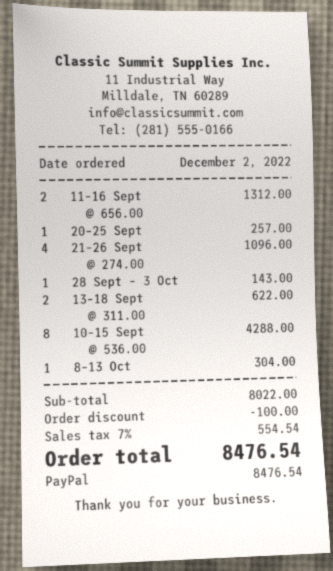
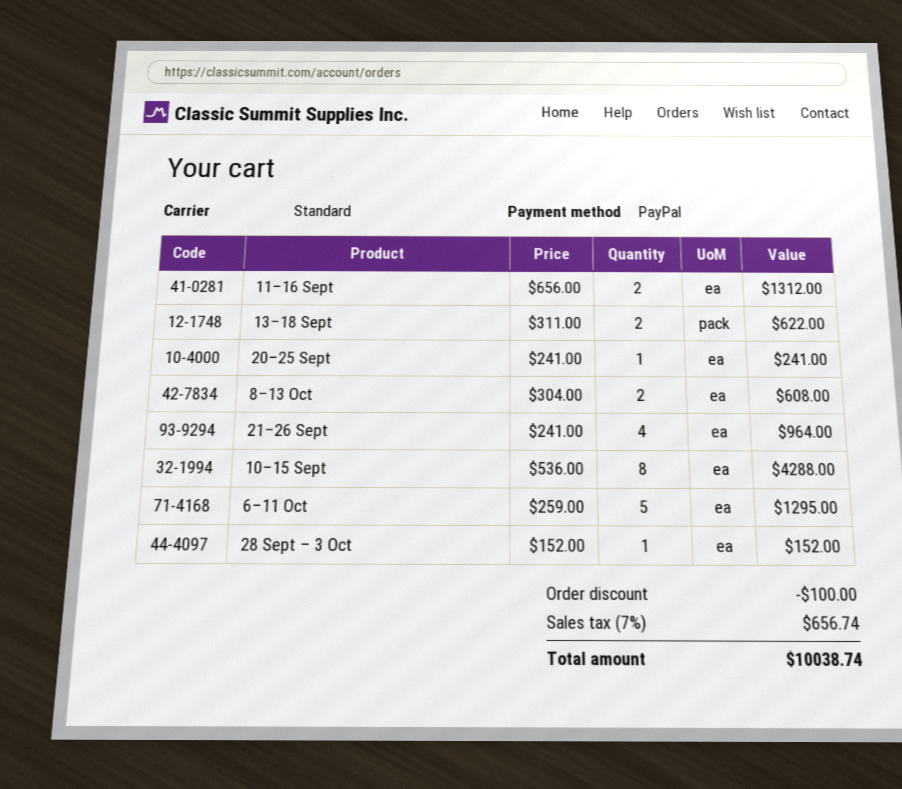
20–25 Sept: 1 x 257.00 = 257.00 -> 1 x 241.00 = 241.00
21–26 Sept: 4 x 274.00 = 1096.00 -> 4 x 241.00 = 964.00
28 Sept – 3 Oct: 1 x 143.00 = 143.00 -> 1 x 152.00 = 152.00
8–13 Oct: 1 x 304.00 = 304.00 -> 2 x 304.00 = 608.00
6–11 Oct: none -> 5 x 259.00 = 1295.00
tax: 7% = 554.54 -> 7% = 656.74
total: 8476.54 -> 10038.74

